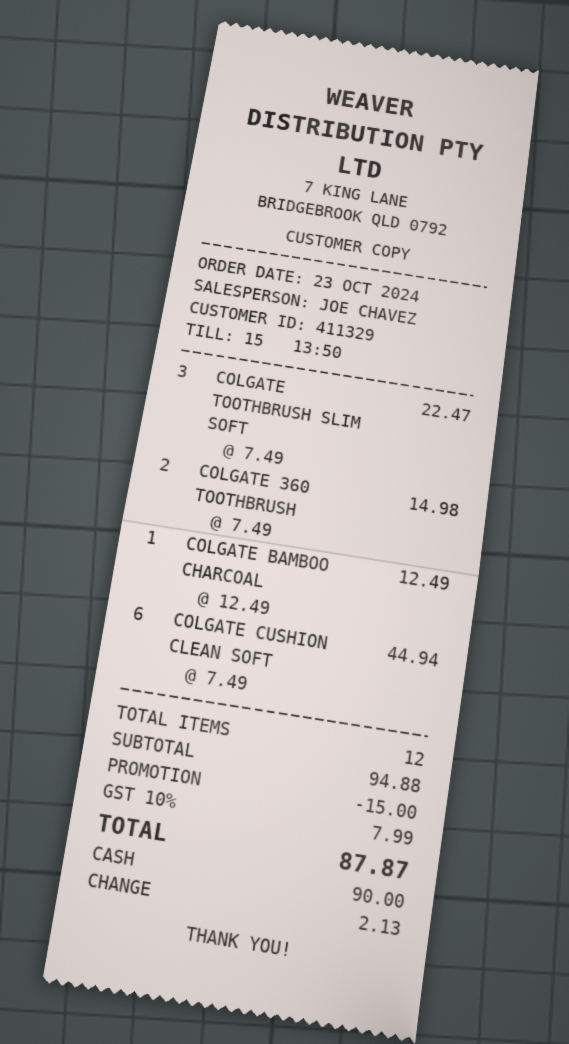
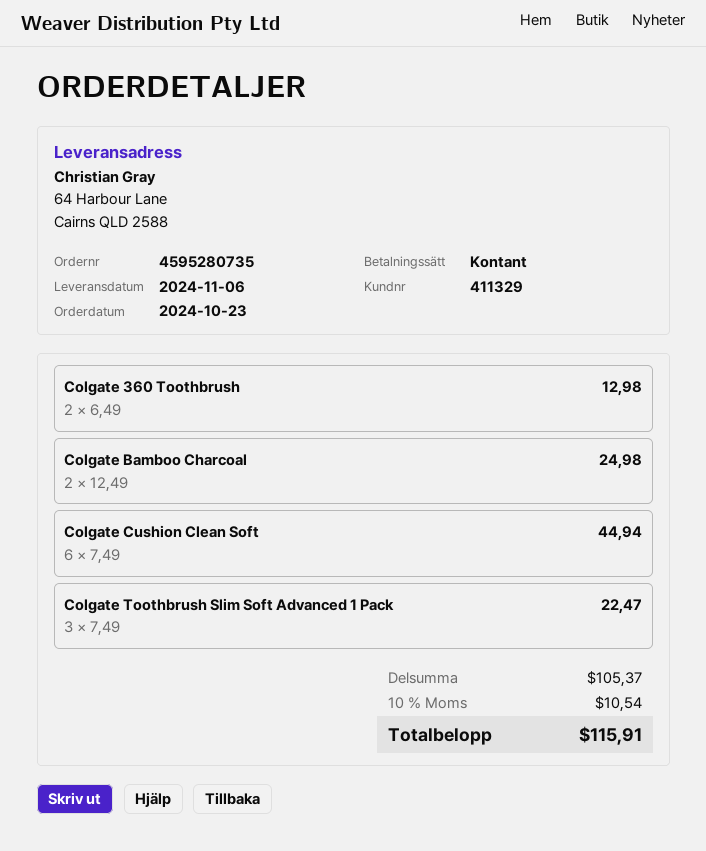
COLGATE 360 TOOTHBRUSH: 2 x 7.49 = 14.98 -> 2 x 6.49 = 12.98
COLGATE BAMBOO CHARCOAL: 1 x 12.49 = 12.49 -> 2 x 12.49 = 24.98
subtotal: 94.88 -> 105.37
discount: 15.00 -> none
tax: 10% = 7.99 -> 10% = 10.54
total: 87.87 -> 115.91

